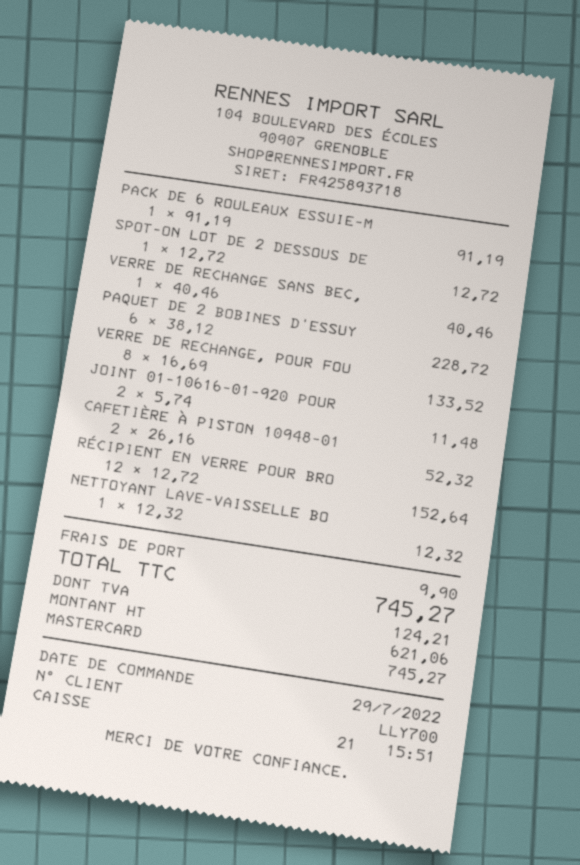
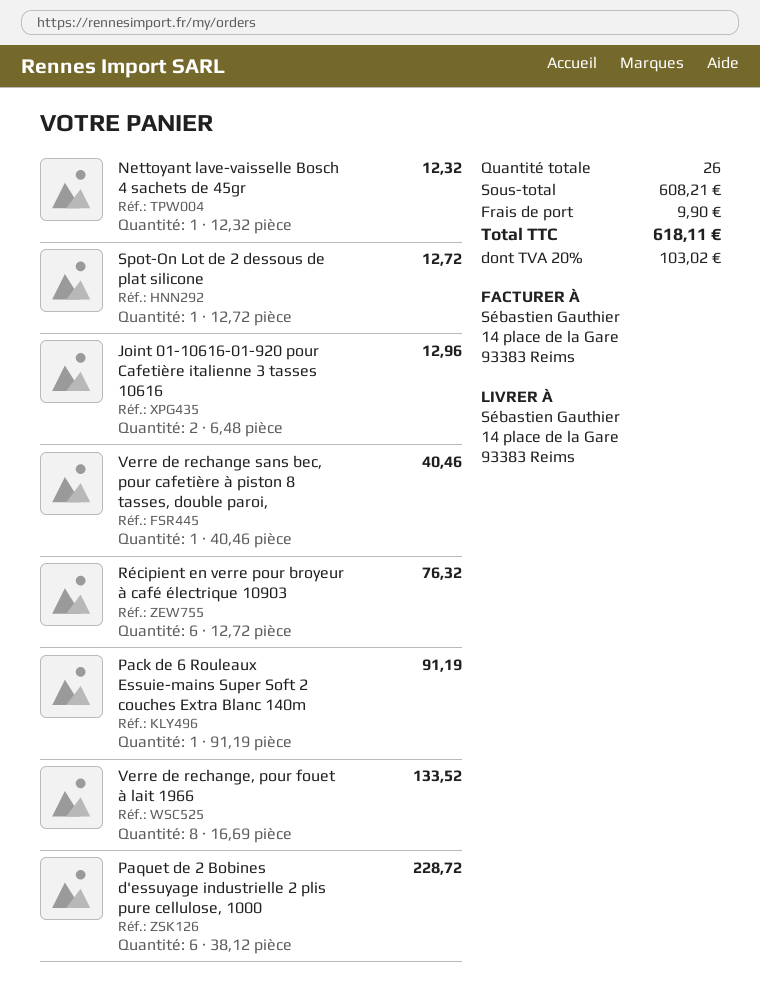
JOINT 01-10616-01-920 POUR: 2 x 5.74 = 11.48 -> 2 x 6.48 = 12.96
CAFETIÈRE À PISTON 10948-01: 2 x 26.16 = 52.32 -> none
RÉCIPIENT EN VERRE POUR BRO: 12 x 12.72 = 152.64 -> 6 x 12.72 = 76.32
tax: 124.21 -> 103.02
total: 745.27 -> 618.11

